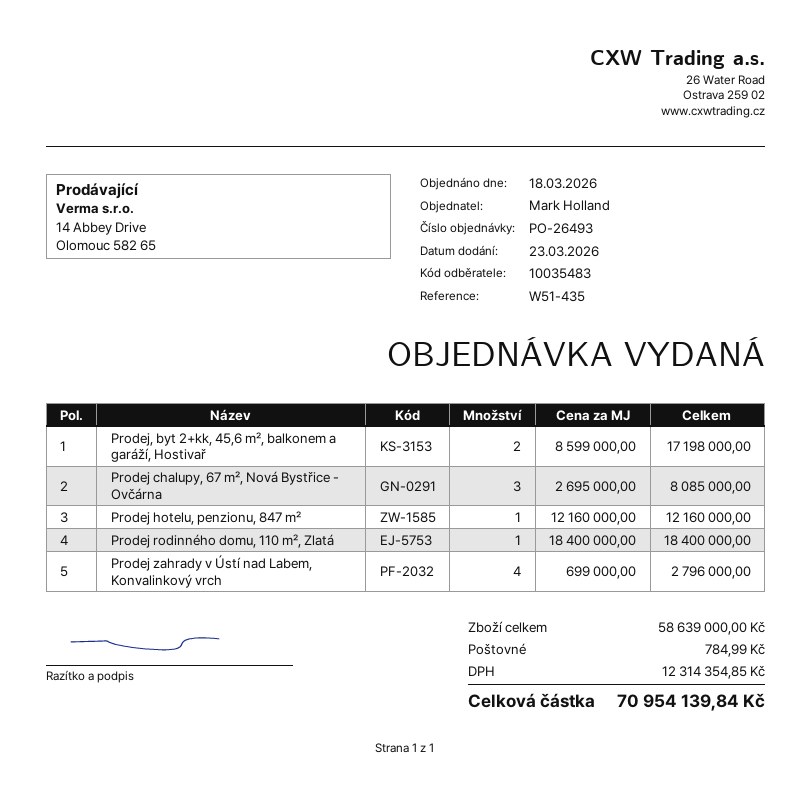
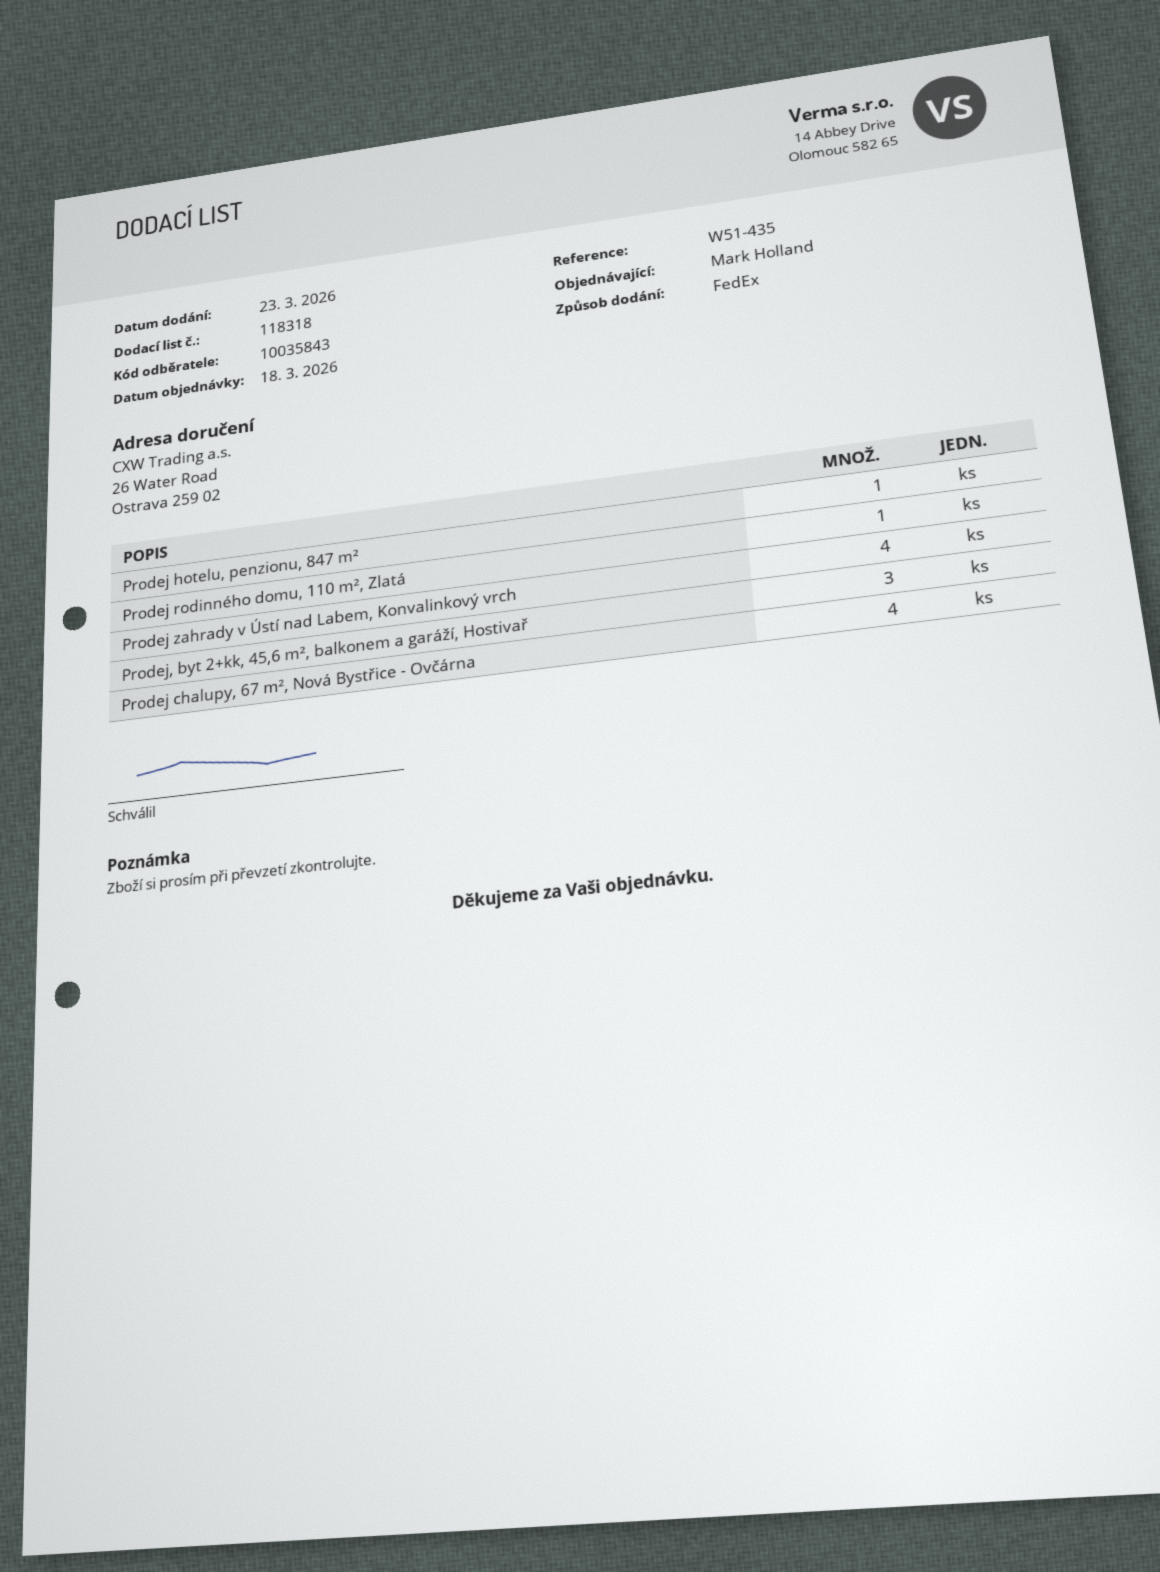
customer number: 10035483 -> 10035843
Prodej, byt 2+kk, 45,6 m², balkonem a garáží, Hostivař: 2 -> 3
Prodej chalupy, 67 m², Nová Bystřice - Ovčárna: 3 -> 4

